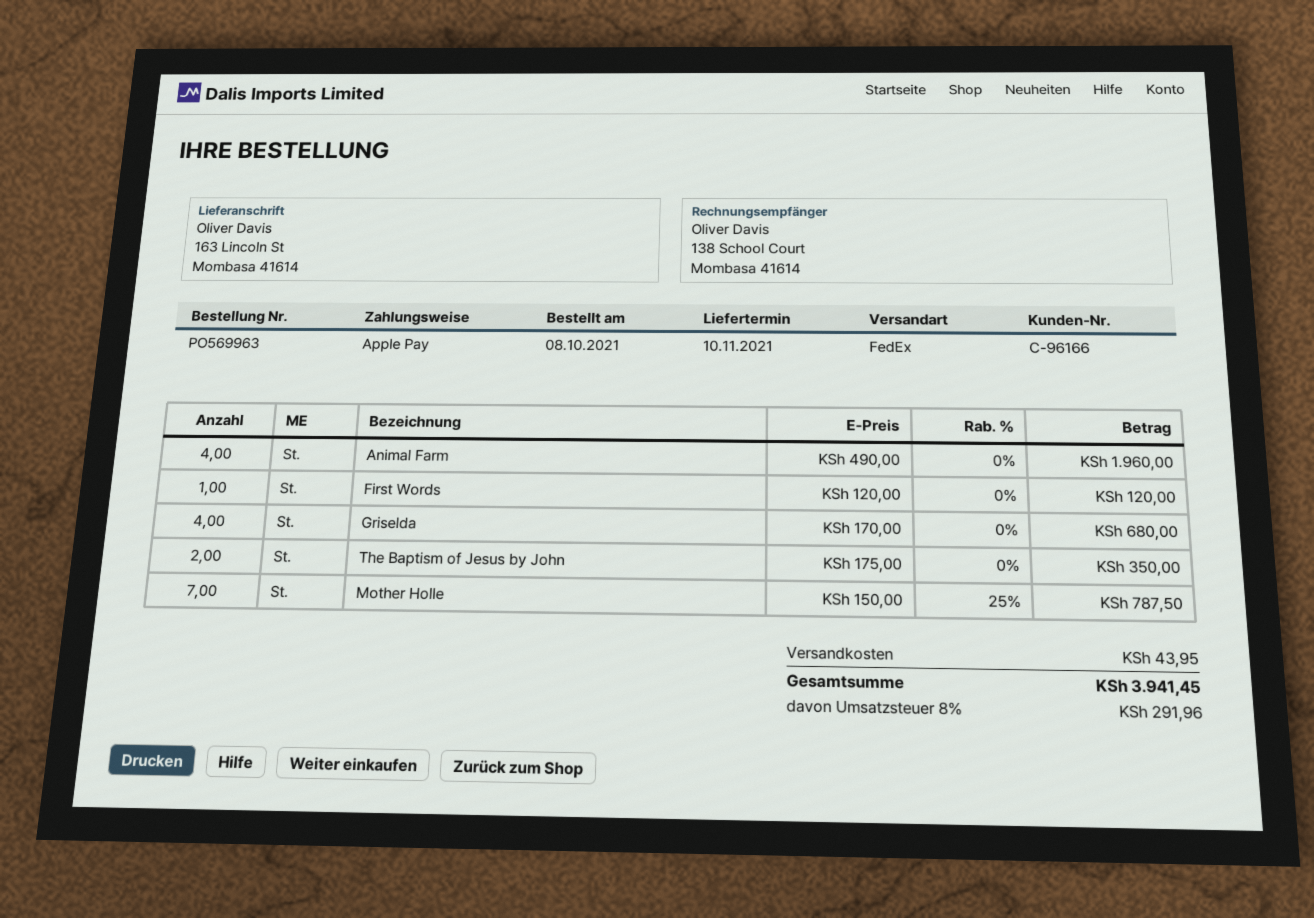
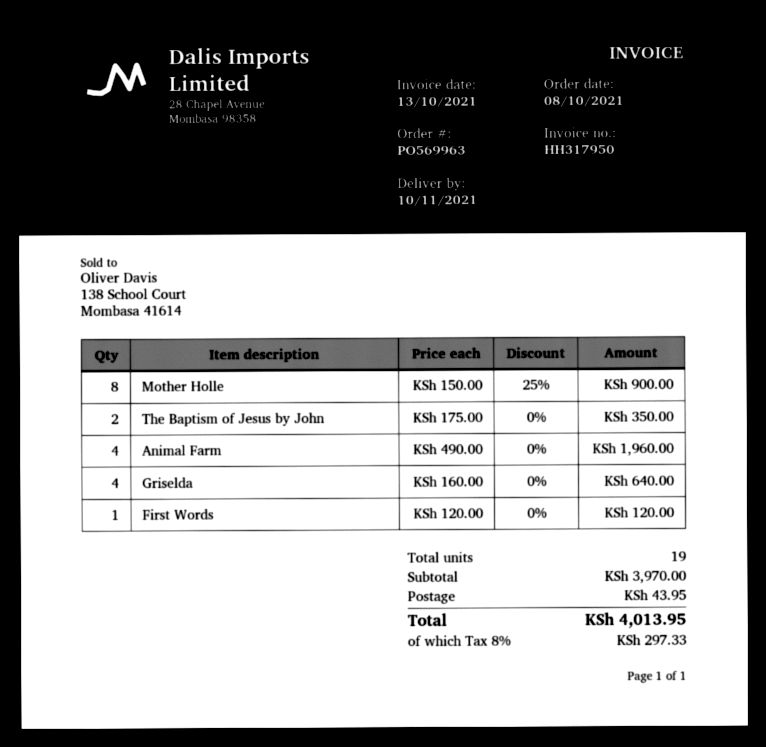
Griselda: 4 x 170.00 = 680.00 -> 4 x 160.00 = 640.00
Mother Holle: 7 x 150.00 - 25% = 787.50 -> 8 x 150.00 - 25% = 900.00
tax: 8% = 291.96 -> 8% = 297.33
total: 3941.45 -> 4013.95

